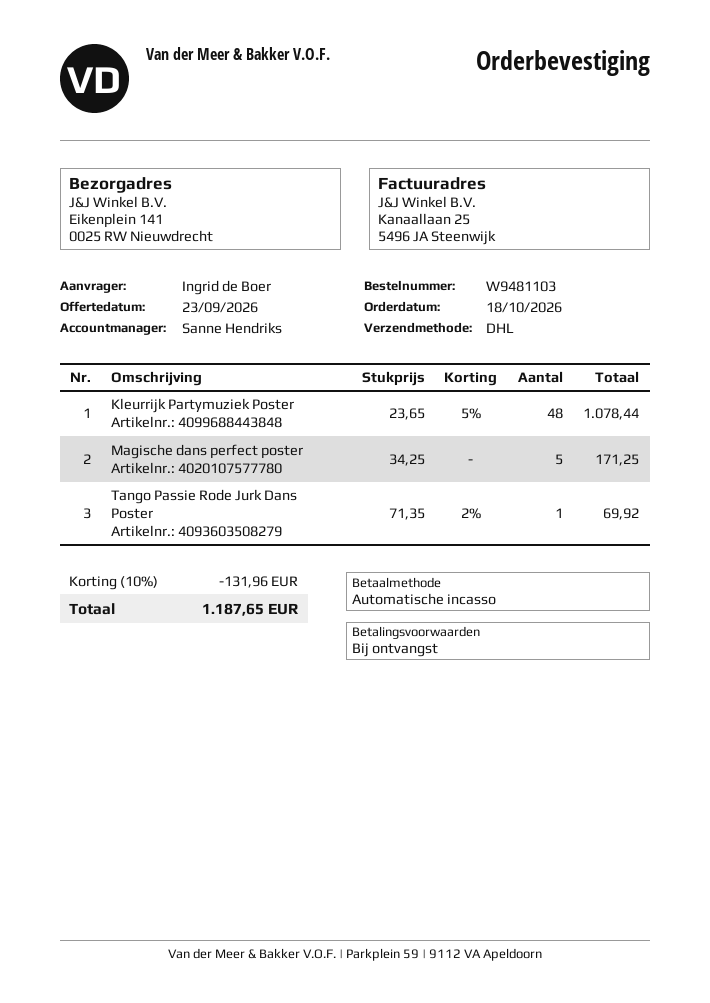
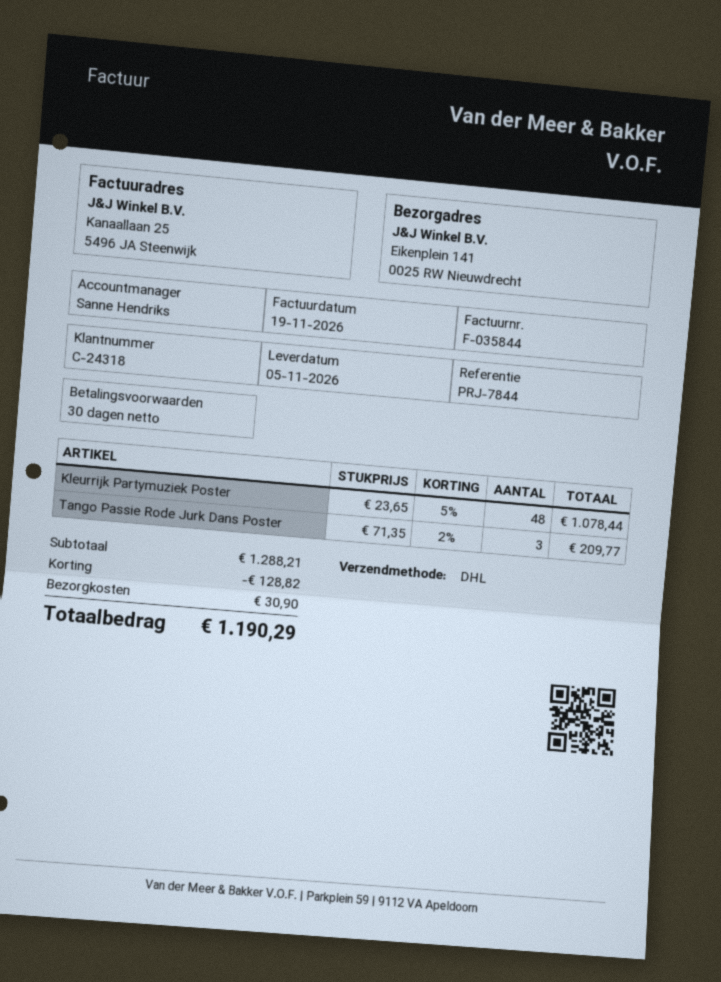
payment terms: on receipt -> 30 days
Magische dans perfect poster: 5 x 34.25 = 171.25 -> none
Tango Passie Rode Jurk Dans Poster: 1 x 71.35 - 2% = 69.92 -> 3 x 71.35 - 2% = 209.77
discount: 131.96 -> 128.82
shipping: none -> 30.90
total: 1187.65 -> 1190.29

